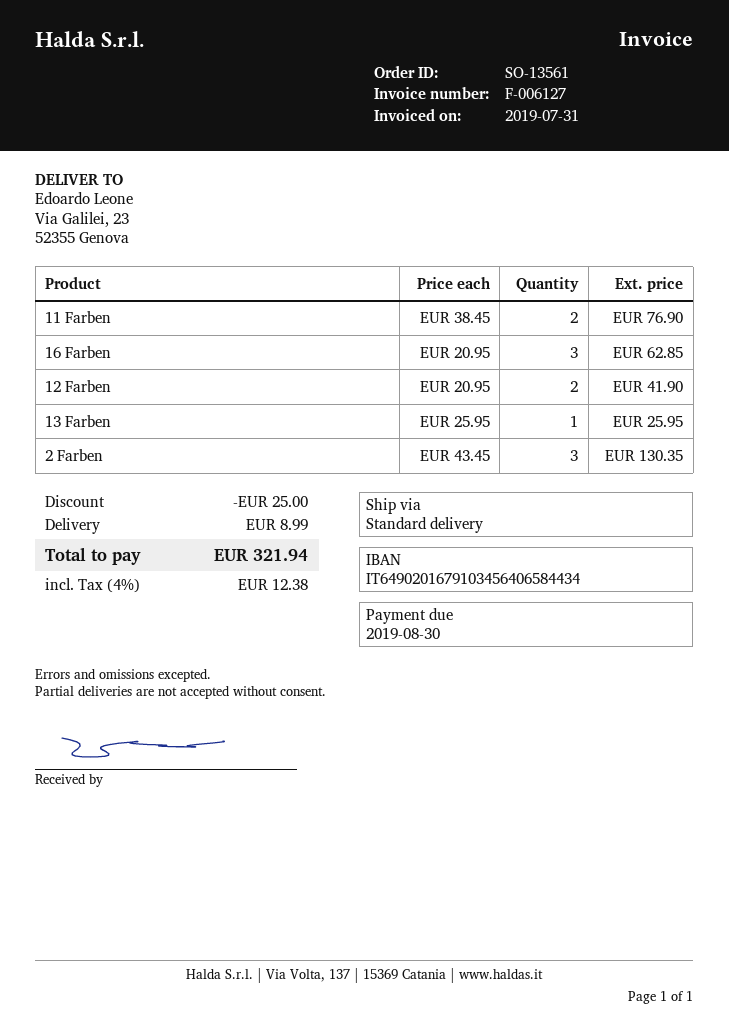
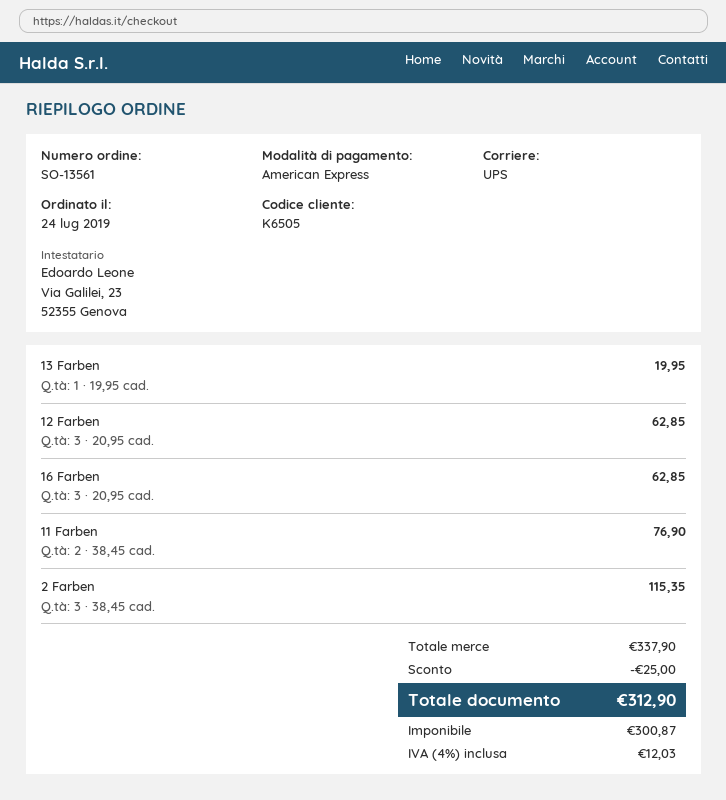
shipping method: standard -> UPS
12 Farben: 2 x 20.95 = 41.90 -> 3 x 20.95 = 62.85
13 Farben: 1 x 25.95 = 25.95 -> 1 x 19.95 = 19.95
2 Farben: 3 x 43.45 = 130.35 -> 3 x 38.45 = 115.35
shipping: 8.99 -> none
tax: 4% = 12.38 -> 4% = 12.03
total: 321.94 -> 312.90

